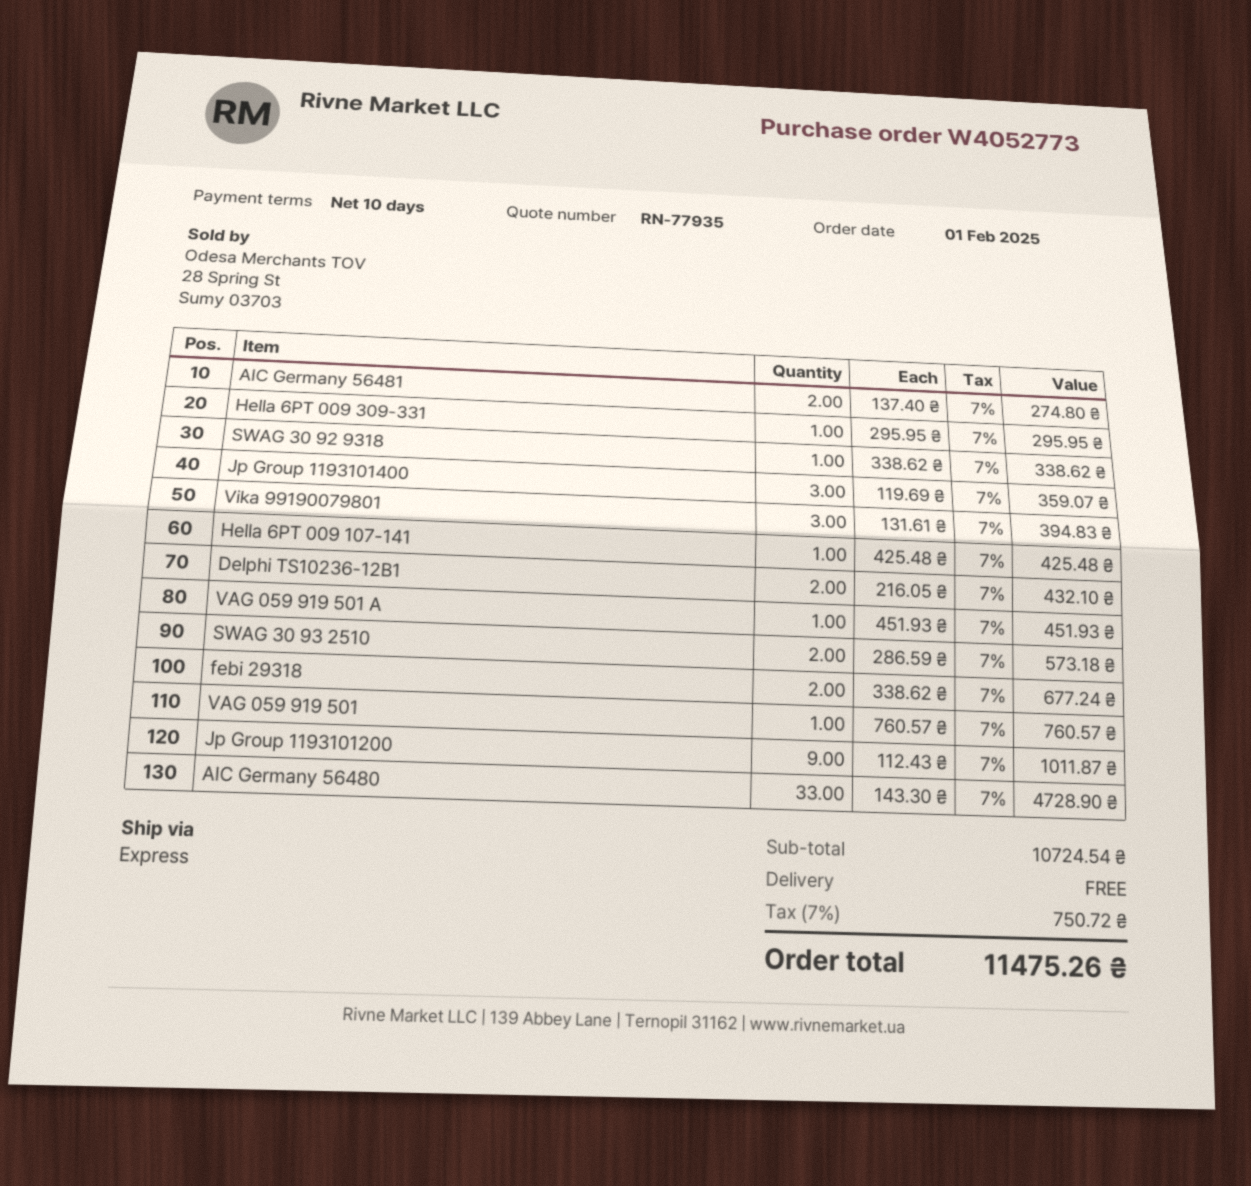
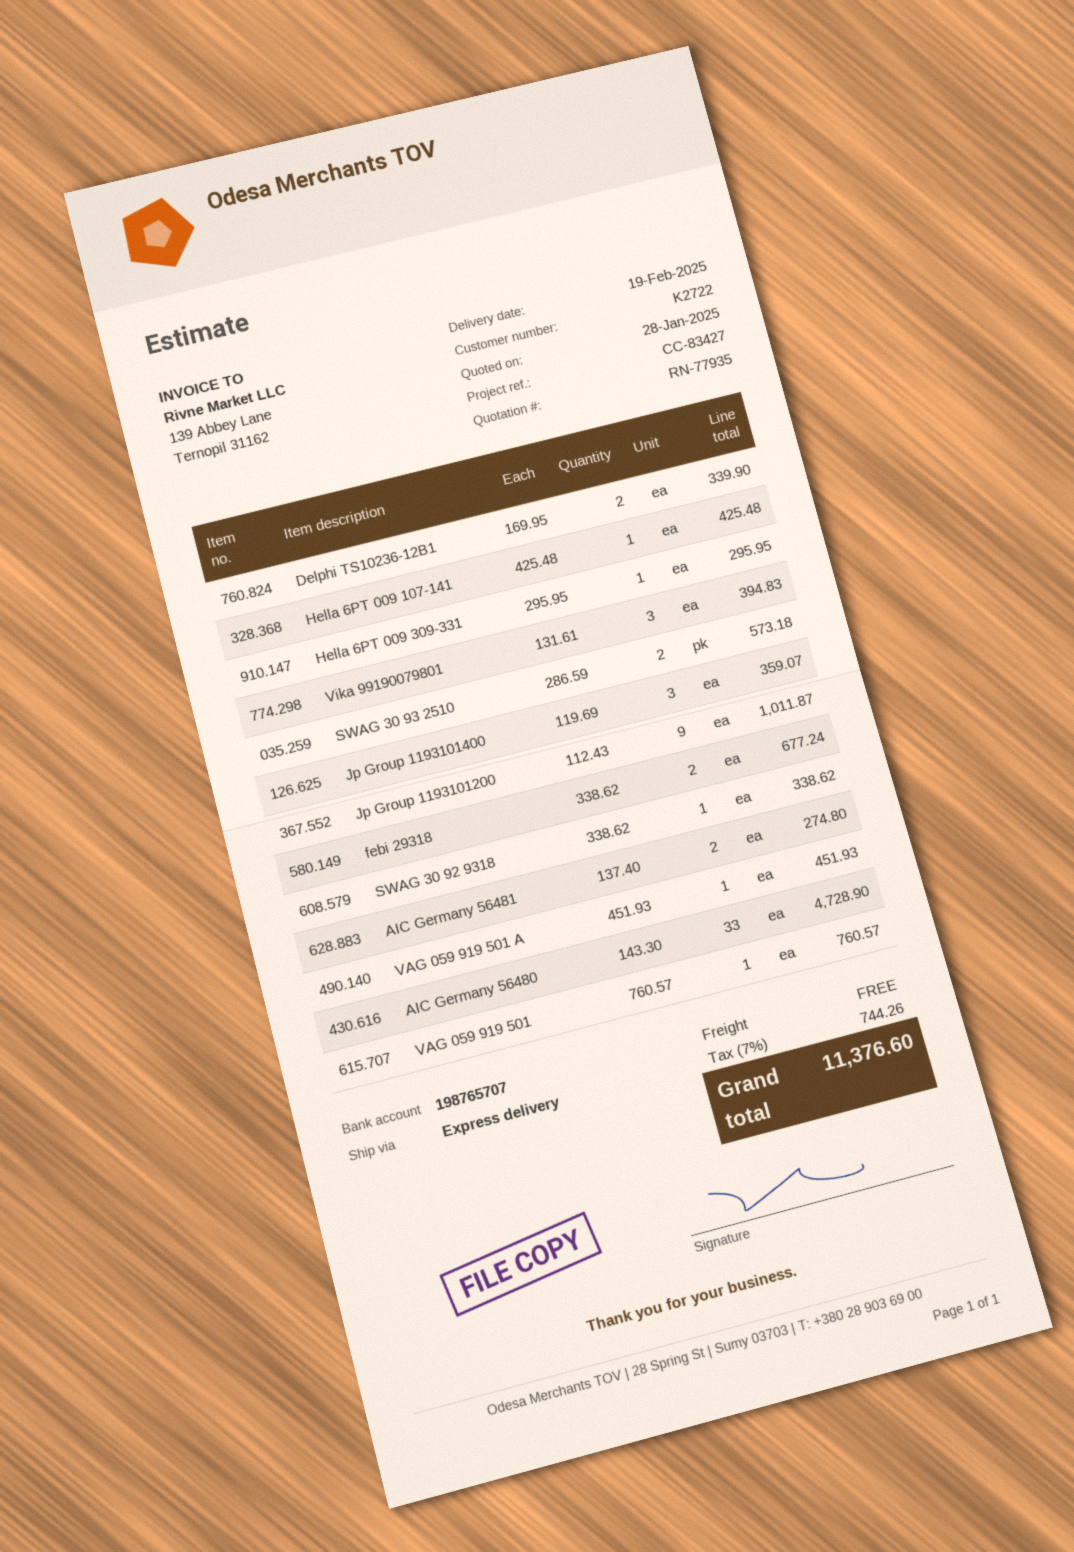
Delphi TS10236-12B1: 2 x 216.05 = 432.10 -> 2 x 169.95 = 339.90
tax: 7% = 750.72 -> 7% = 744.26
total: 11475.26 -> 11376.60

